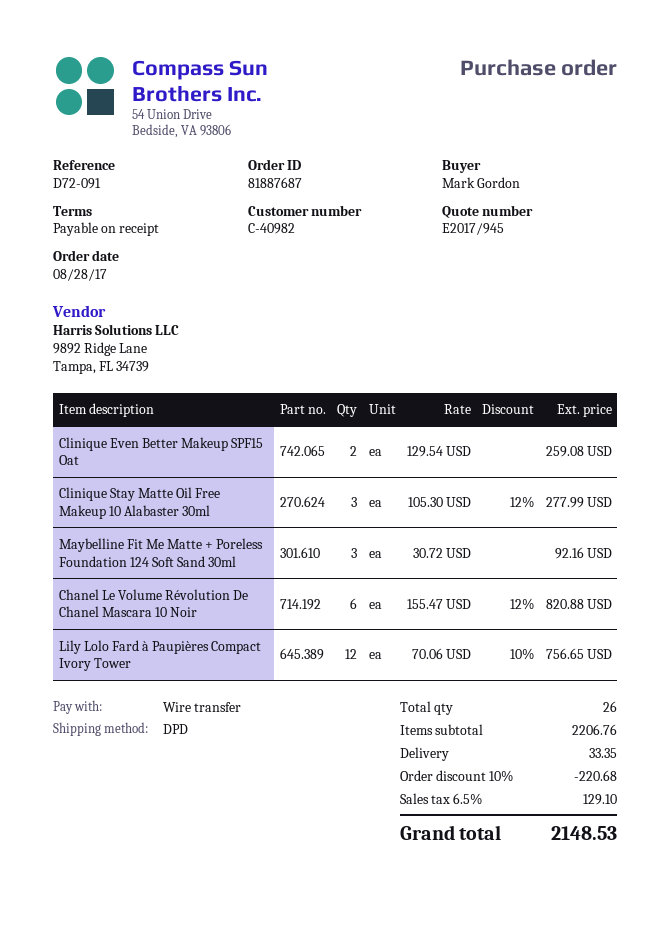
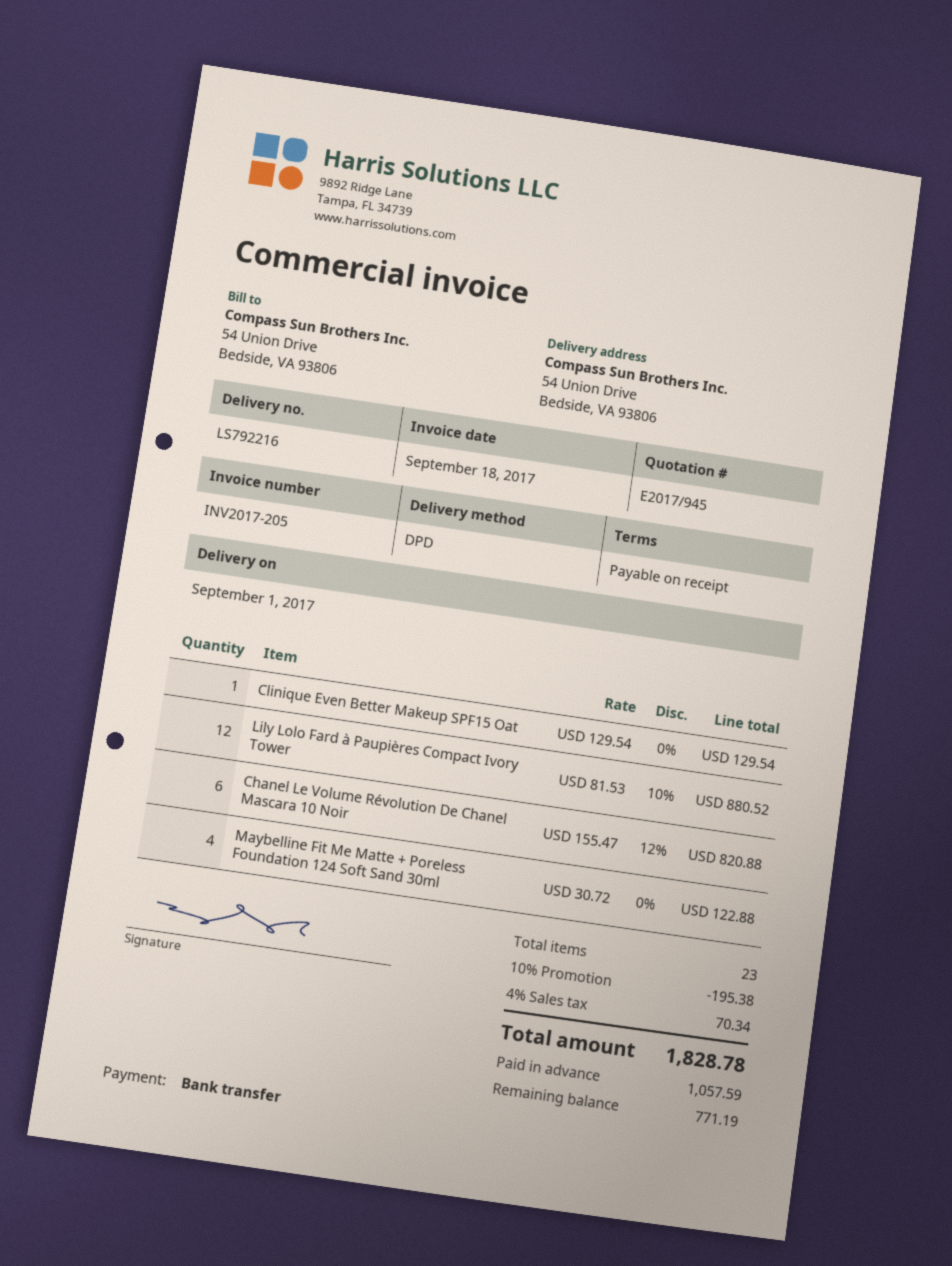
Clinique Even Better Makeup SPF15 Oat: 2 x 129.54 = 259.08 -> 1 x 129.54 = 129.54
Clinique Stay Matte Oil Free Makeup 10 Alabaster 30ml: 3 x 105.30 - 12% = 277.99 -> none
Maybelline Fit Me Matte + Poreless Foundation 124 Soft Sand 30ml: 3 x 30.72 = 92.16 -> 4 x 30.72 = 122.88
Lily Lolo Fard à Paupières Compact Ivory Tower: 12 x 70.06 - 10% = 756.65 -> 12 x 81.53 - 10% = 880.52
total quantity: 26 -> 23
discount: 10% = 220.68 -> 10% = 195.38
shipping: 33.35 -> none
tax: 6.5% = 129.10 -> 4% = 70.34
total: 2148.53 -> 1828.78

